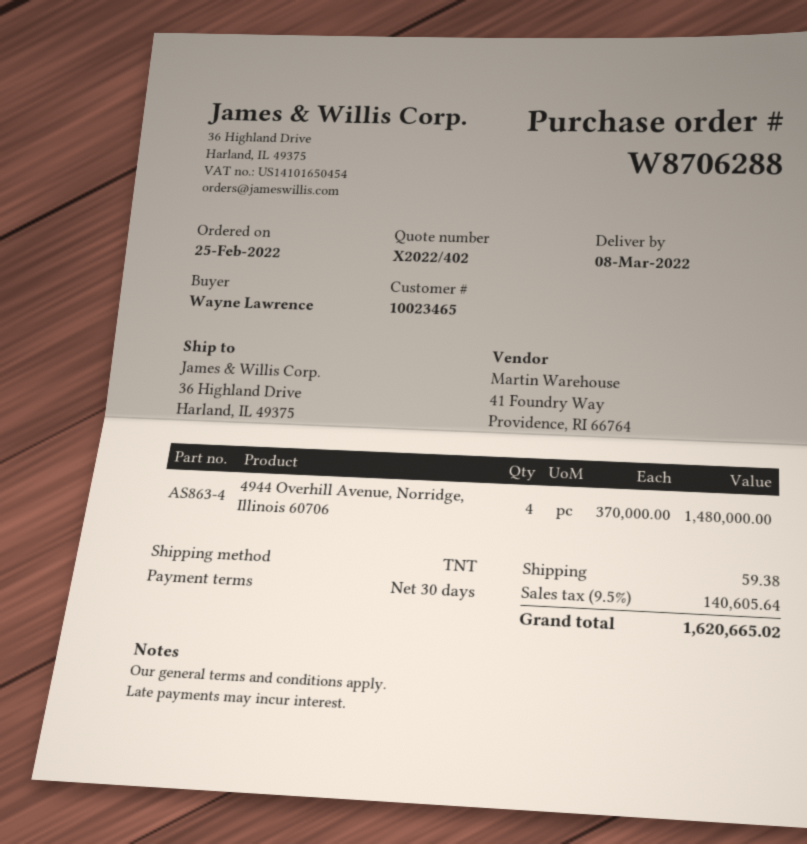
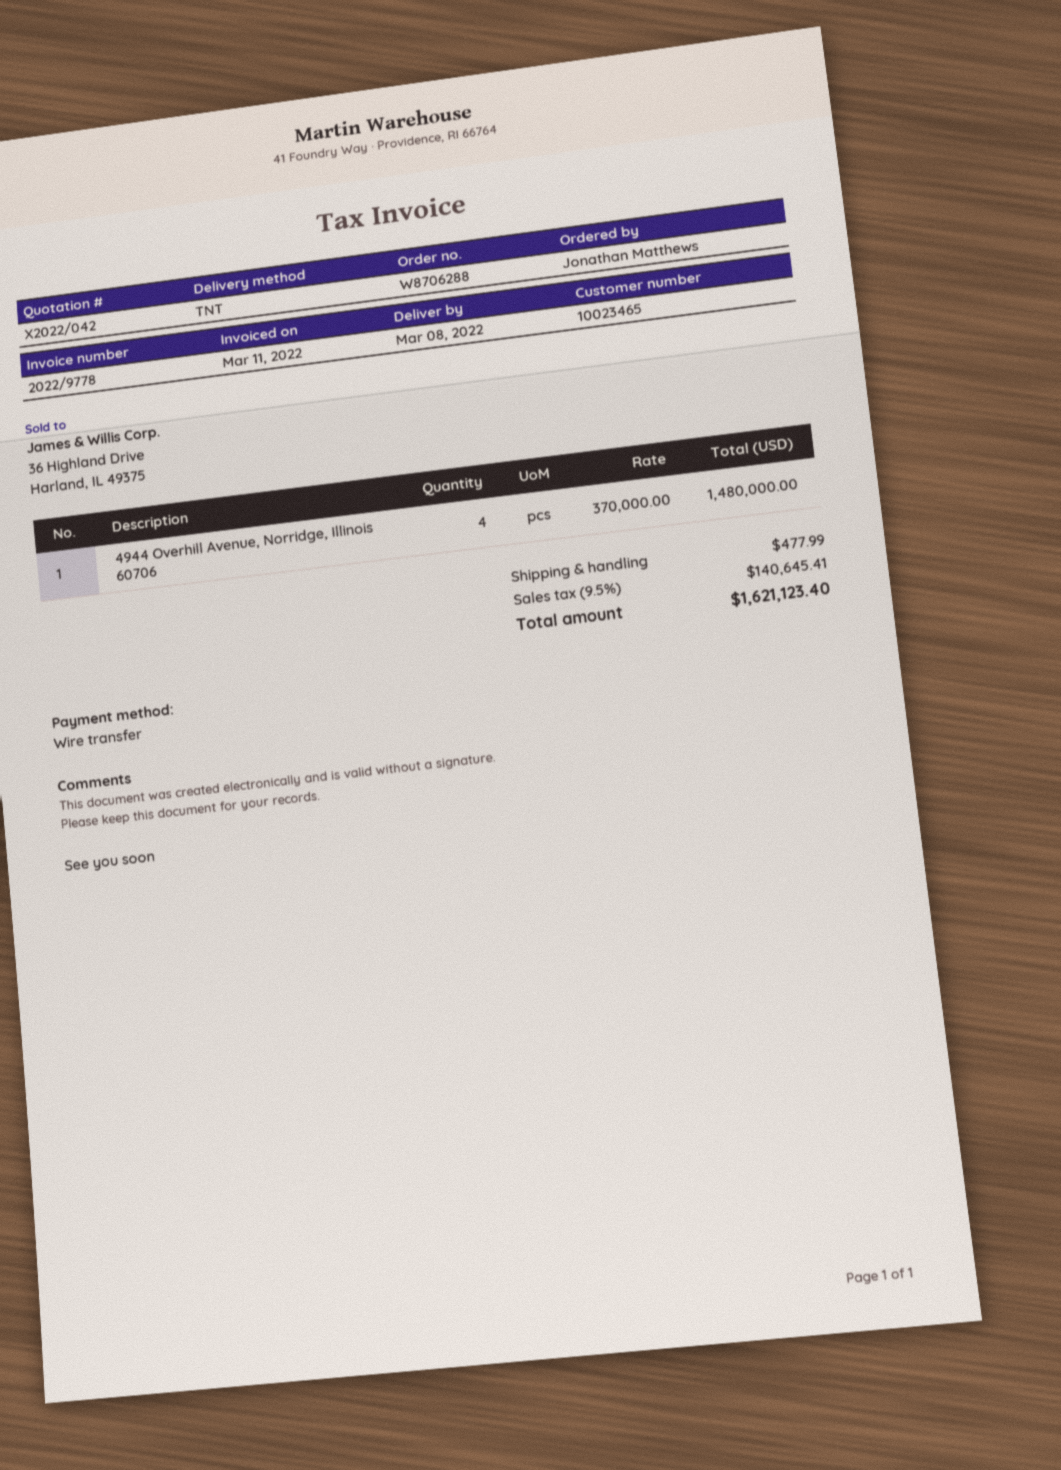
quote number: X2022/402 -> X2022/042
ordered by: Wayne Lawrence -> Jonathan Matthews
shipping: 59.38 -> 477.99
tax: 9.5% = 140605.64 -> 9.5% = 140645.41
total: 1620665.02 -> 1621123.40

